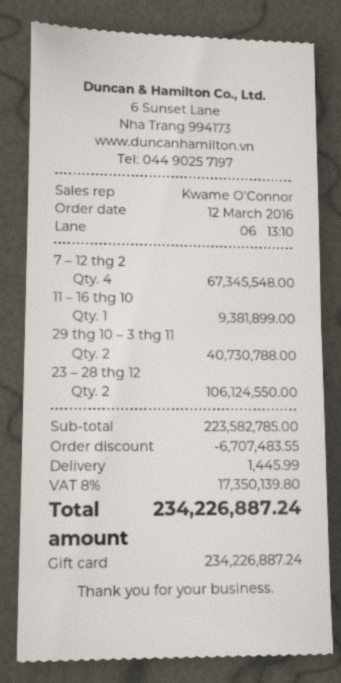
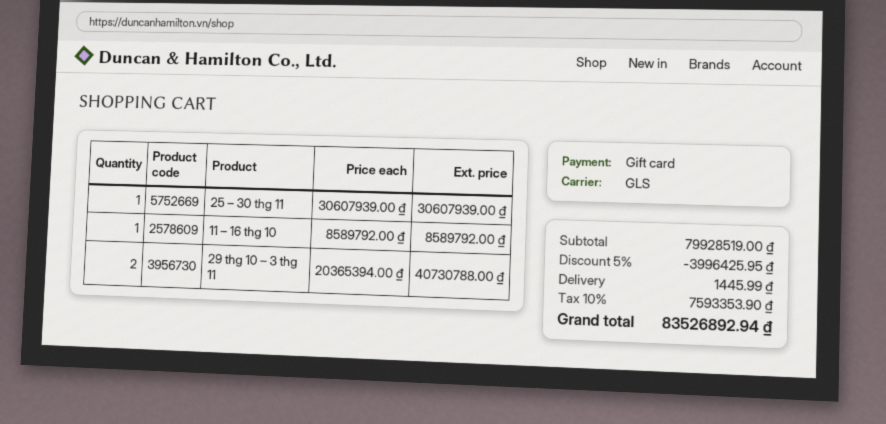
7 – 12 thg 2: 4 for 67345548.00 -> none
11 – 16 thg 10: 1 for 9381899.00 -> 1 for 8589792.00
23 – 28 thg 12: 2 for 106124550.00 -> none
25 – 30 thg 11: none -> 1 for 30607939.00
subtotal: 223582785.00 -> 79928519.00
discount: 6707483.55 -> 3996425.95
tax: 8% = 17350139.80 -> 10% = 7593353.90
total: 234226887.24 -> 83526892.94

